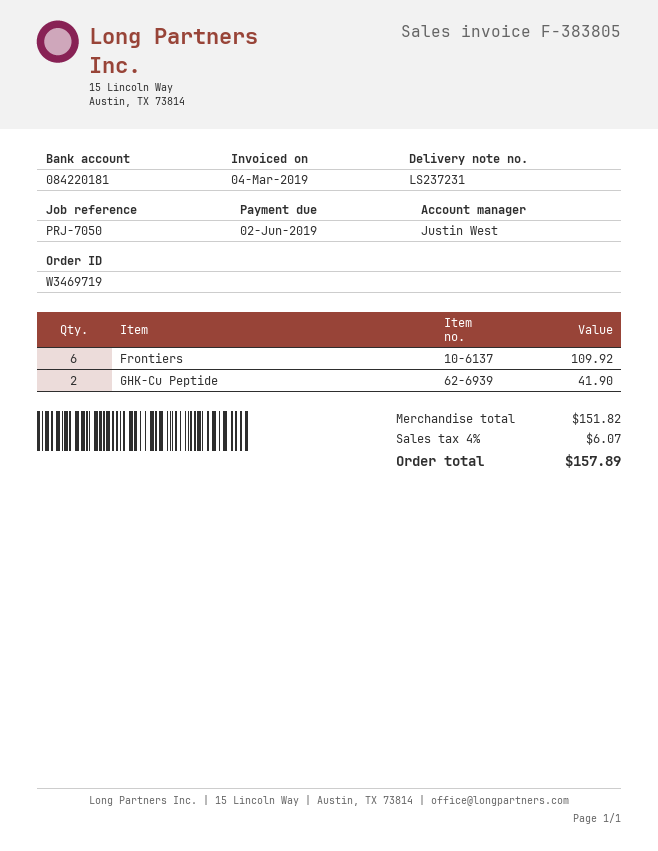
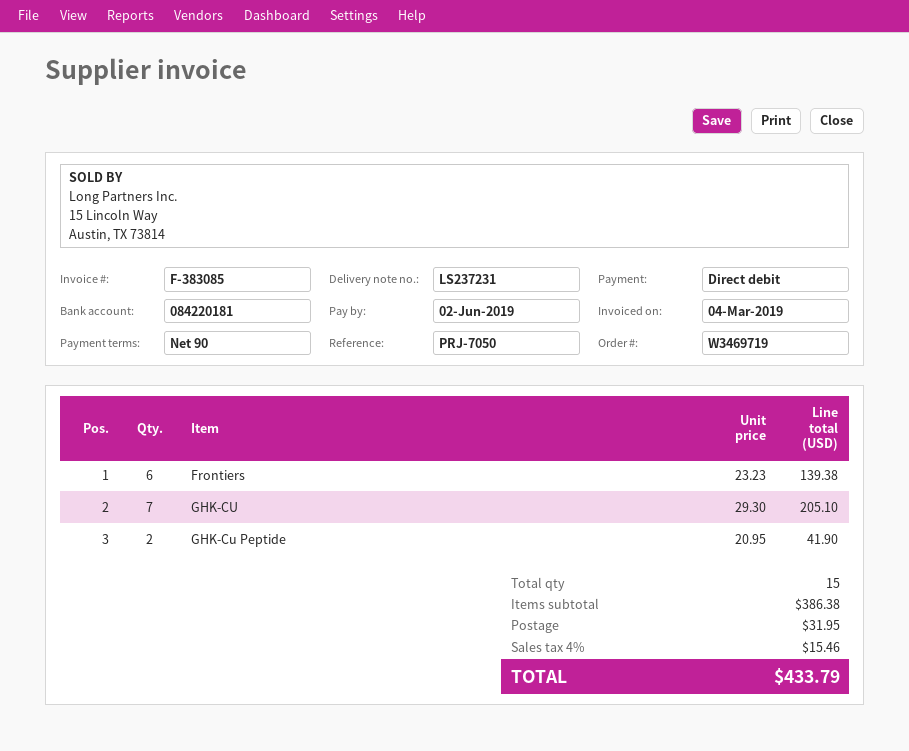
invoice number: F-383805 -> F-383085
Frontiers: 6 for 109.92 -> 6 for 139.38
GHK-CU: none -> 7 for 205.10
subtotal: 151.82 -> 386.38
shipping: none -> 31.95
tax: 4% = 6.07 -> 4% = 15.46
total: 157.89 -> 433.79

